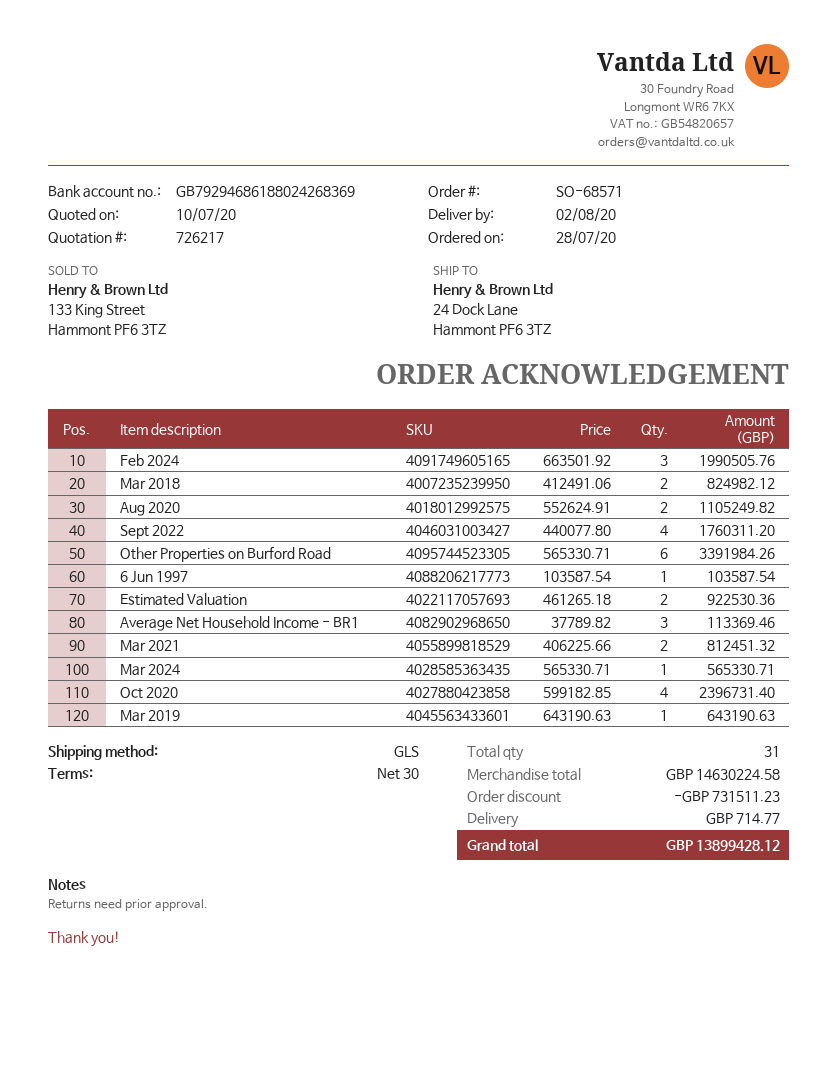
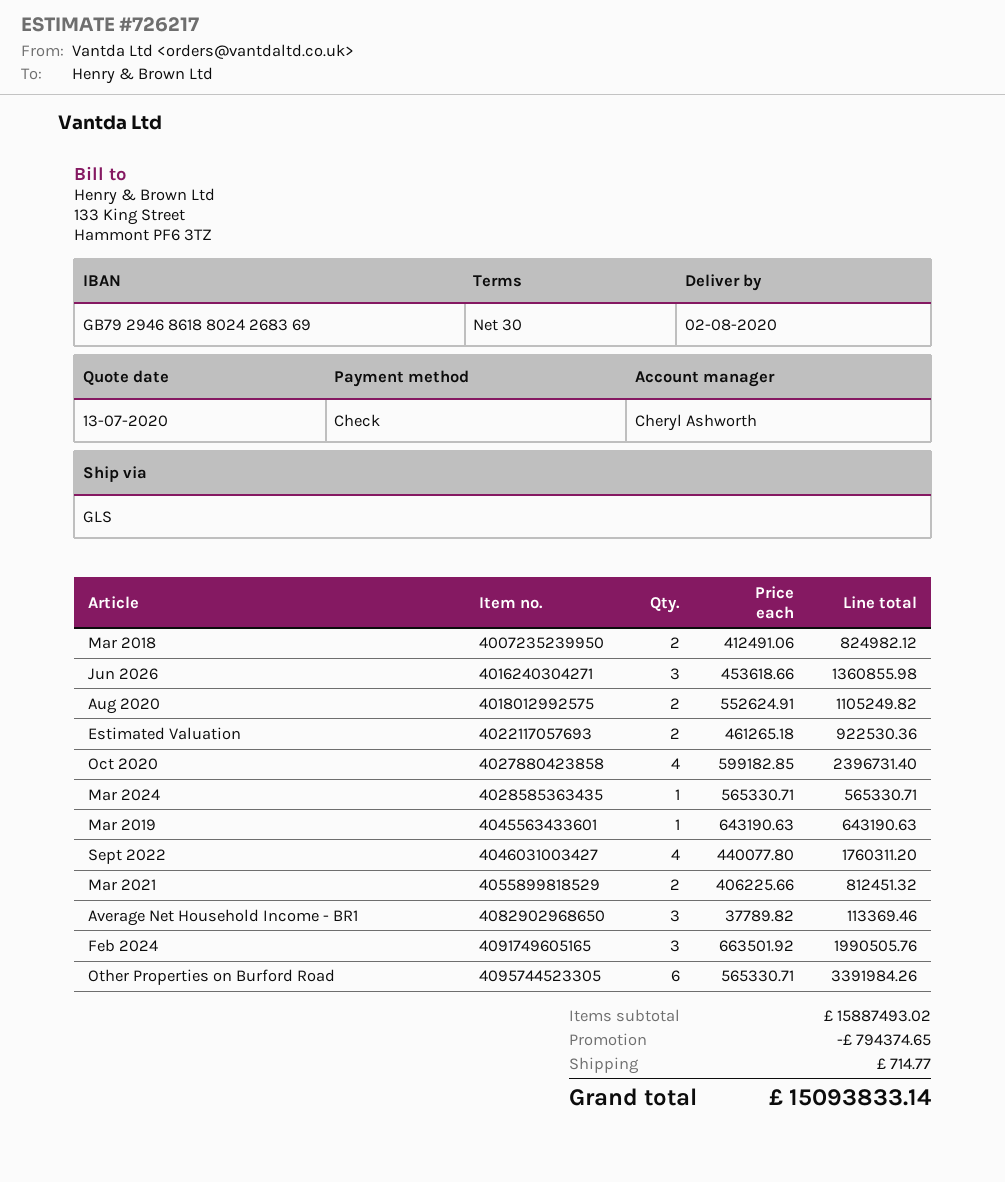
quote date: 2020-07-10 -> 2020-07-13
6 Jun 1997: 1 x 103587.54 = 103587.54 -> none
Jun 2026: none -> 3 x 453618.66 = 1360855.98
subtotal: 14630224.58 -> 15887493.02
discount: 731511.23 -> 794374.65
total: 13899428.12 -> 15093833.14

